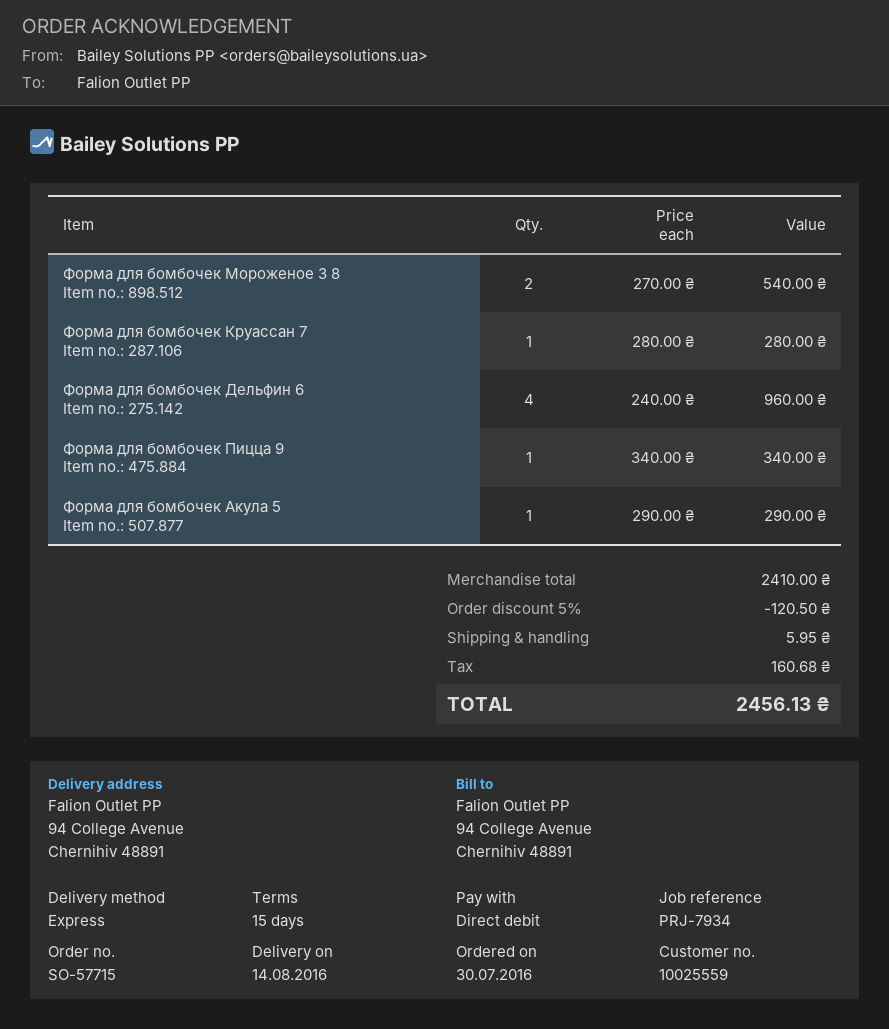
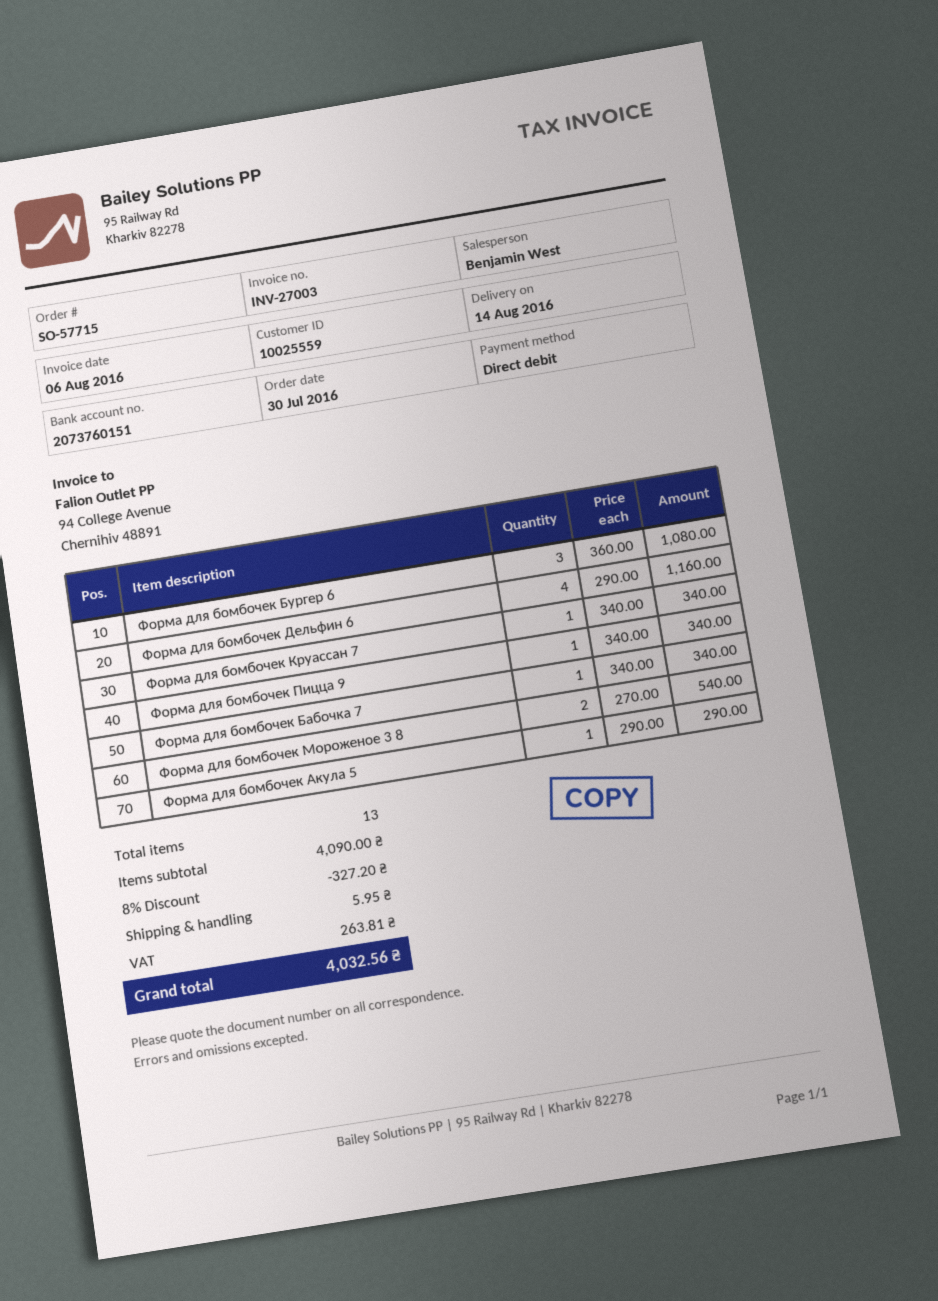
Форма для бомбочек Круассан 7: 1 x 280.00 = 280.00 -> 1 x 340.00 = 340.00
Форма для бомбочек Дельфин 6: 4 x 240.00 = 960.00 -> 4 x 290.00 = 1160.00
Форма для бомбочек Бургер 6: none -> 3 x 360.00 = 1080.00
Форма для бомбочек Бабочка 7: none -> 1 x 340.00 = 340.00
subtotal: 2410.00 -> 4090.00
discount: 5% = 120.50 -> 8% = 327.20
tax: 160.68 -> 263.81
total: 2456.13 -> 4032.56

